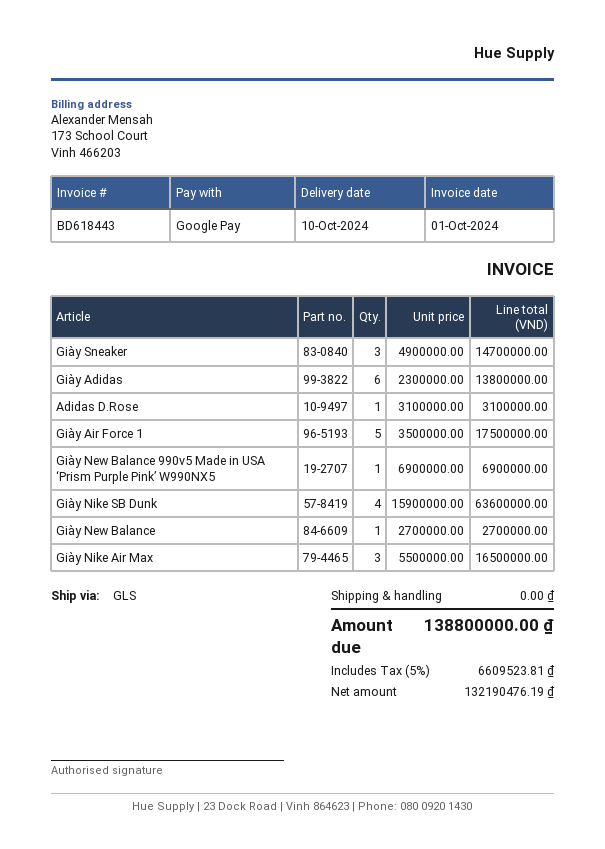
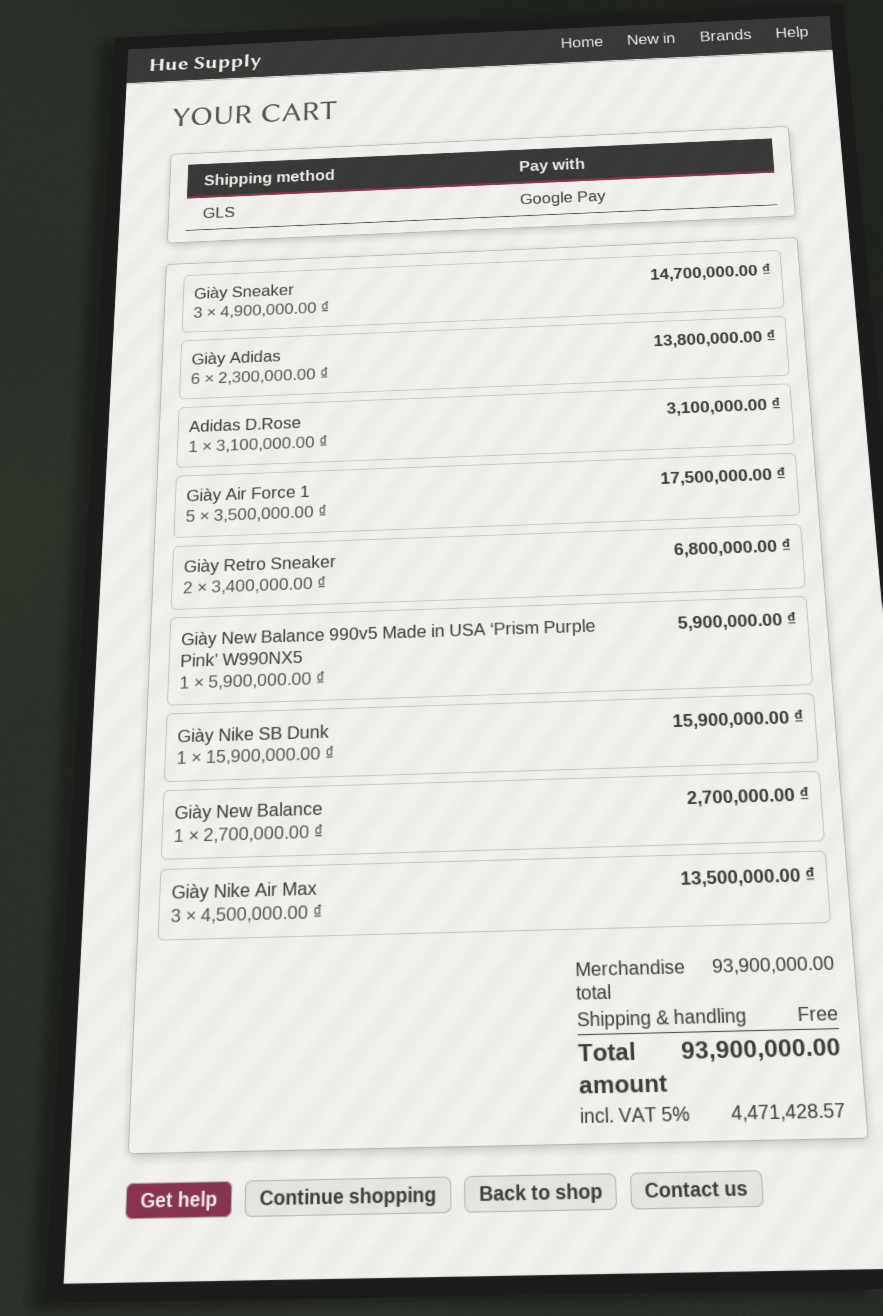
Giày New Balance 990v5 Made in USA ‘Prism Purple Pink’ W990NX5: 1 x 6900000.00 = 6900000.00 -> 1 x 5900000.00 = 5900000.00
Giày Nike SB Dunk: 4 x 15900000.00 = 63600000.00 -> 1 x 15900000.00 = 15900000.00
Giày Nike Air Max: 3 x 5500000.00 = 16500000.00 -> 3 x 4500000.00 = 13500000.00
Giày Retro Sneaker: none -> 2 x 3400000.00 = 6800000.00
tax: 5% = 6609523.81 -> 5% = 4471428.57
total: 138800000.00 -> 93900000.00

